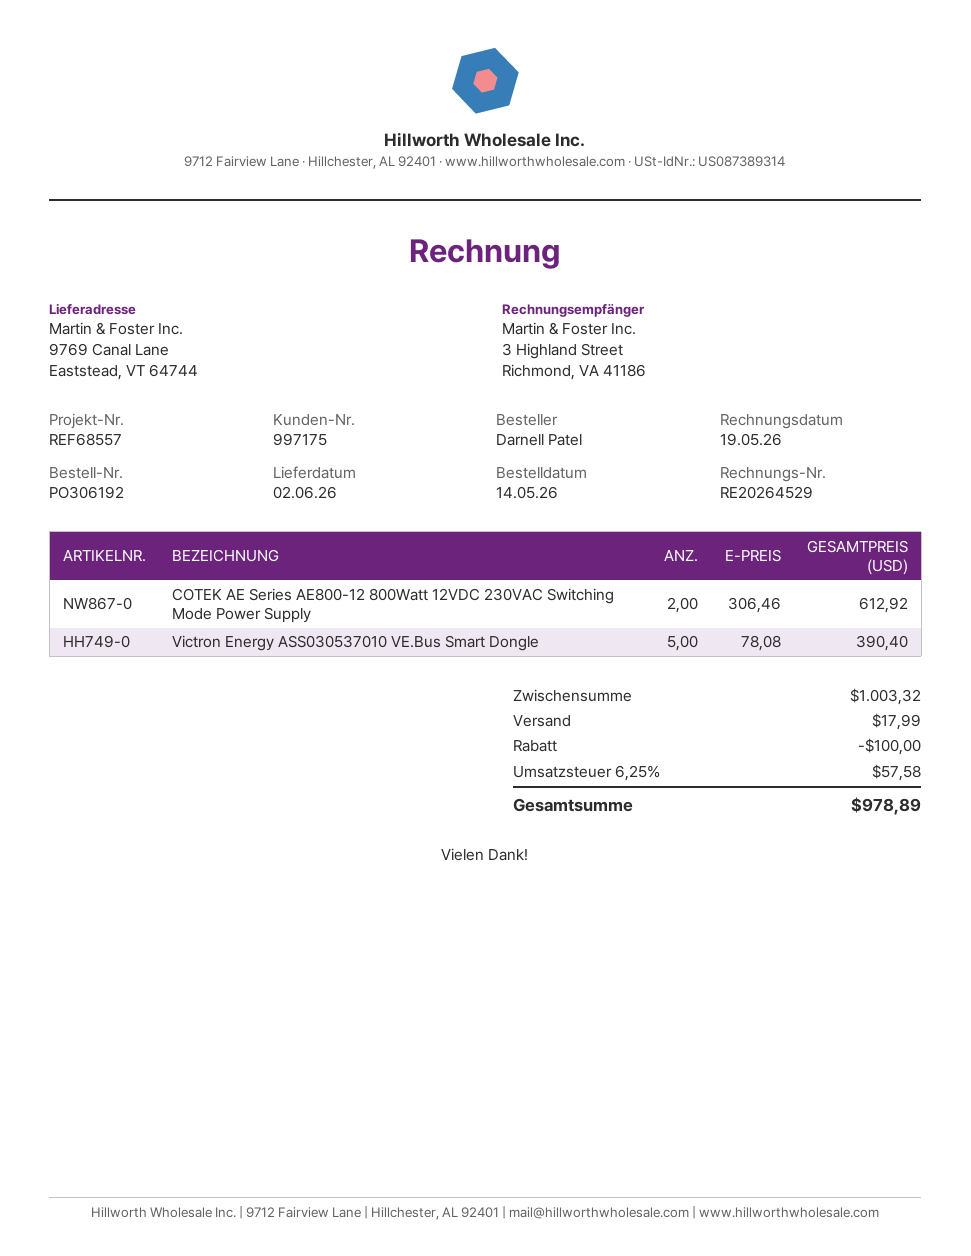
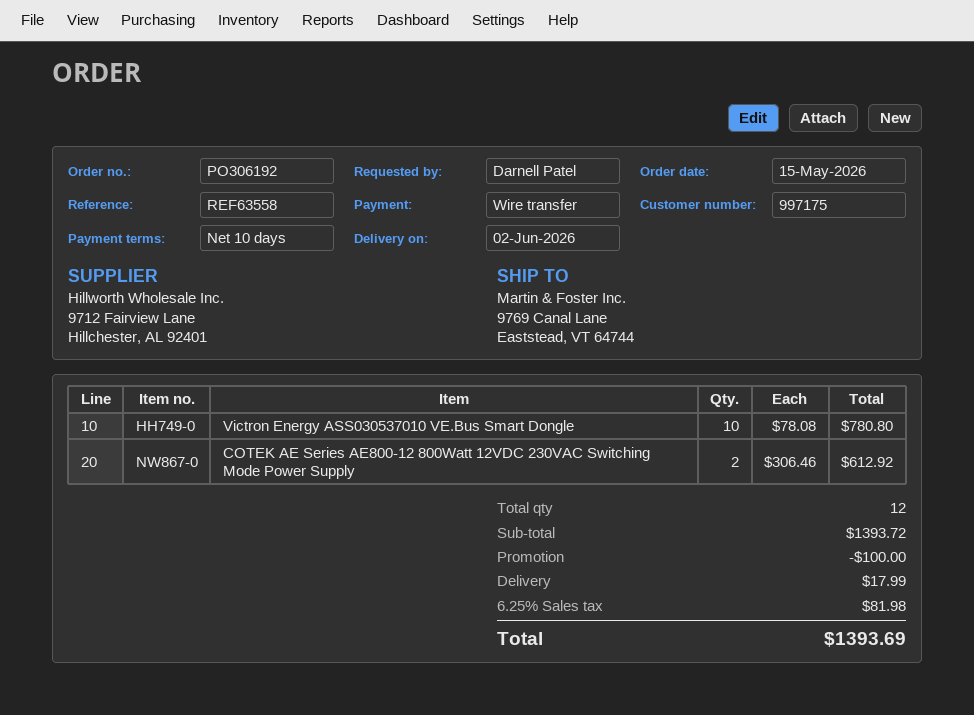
order date: 2026-05-14 -> 2026-05-15
reference: REF68557 -> REF63558
Victron Energy ASS030537010 VE.Bus Smart Dongle: 5 x 78.08 = 390.40 -> 10 x 78.08 = 780.80
subtotal: 1003.32 -> 1393.72
tax: 6.25% = 57.58 -> 6.25% = 81.98
total: 978.89 -> 1393.69

